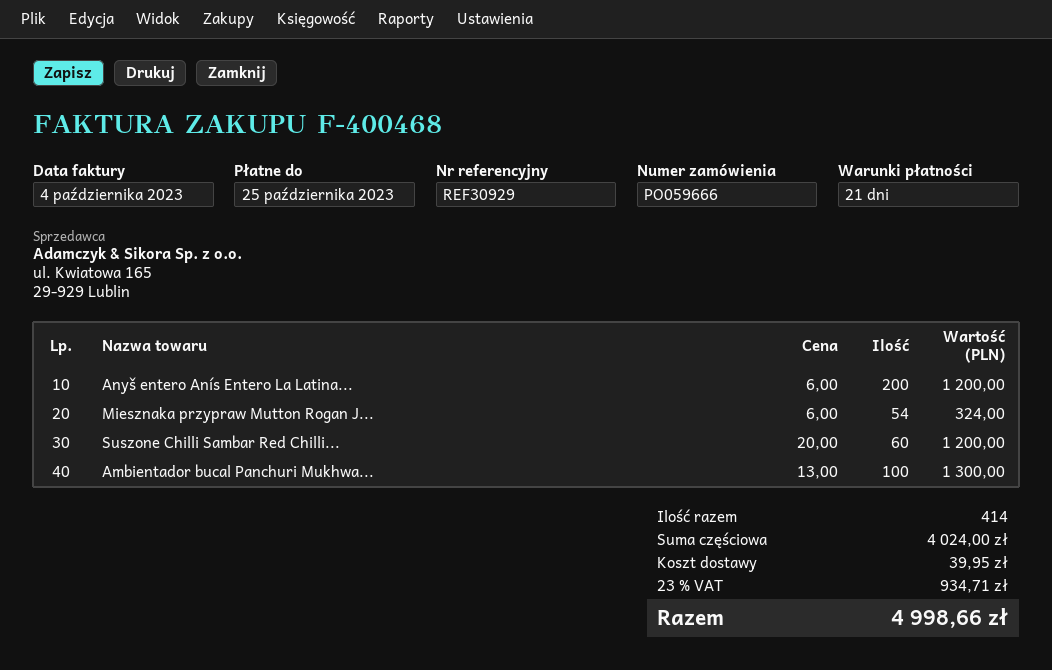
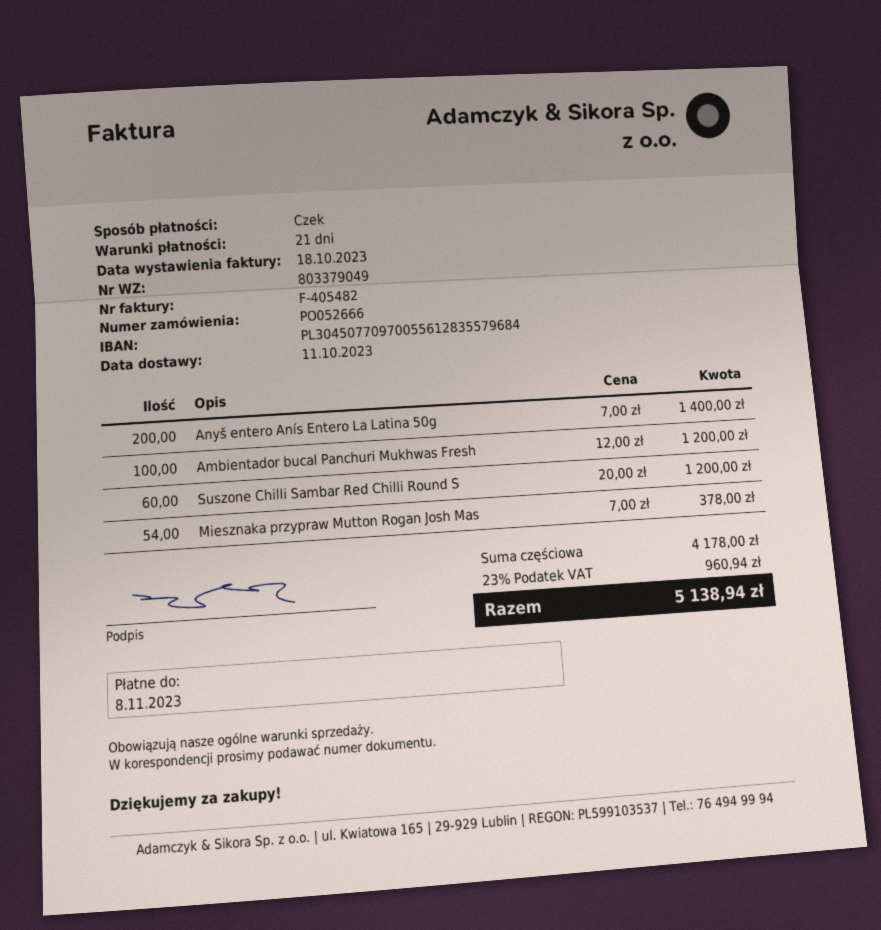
order number: PO059666 -> PO052666
invoice number: F-400468 -> F-405482
invoice date: 2023-10-04 -> 2023-10-18
due date: 2023-10-25 -> 2023-11-08
Anyš entero Anís Entero La Latina...: 200 x 6.00 = 1200.00 -> 200 x 7.00 = 1400.00
Miesznaka przypraw Mutton Rogan J...: 54 x 6.00 = 324.00 -> 54 x 7.00 = 378.00
Ambientador bucal Panchuri Mukhwa...: 100 x 13.00 = 1300.00 -> 100 x 12.00 = 1200.00
subtotal: 4024.00 -> 4178.00
shipping: 39.95 -> none
tax: 23% = 934.71 -> 23% = 960.94
total: 4998.66 -> 5138.94

